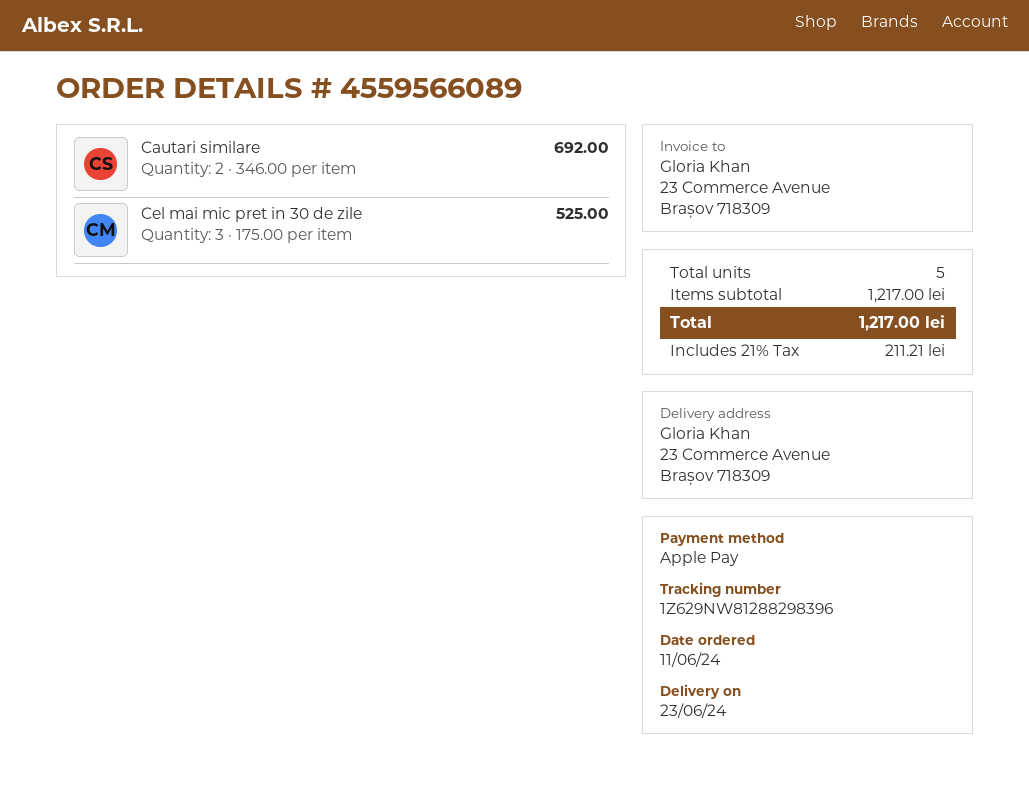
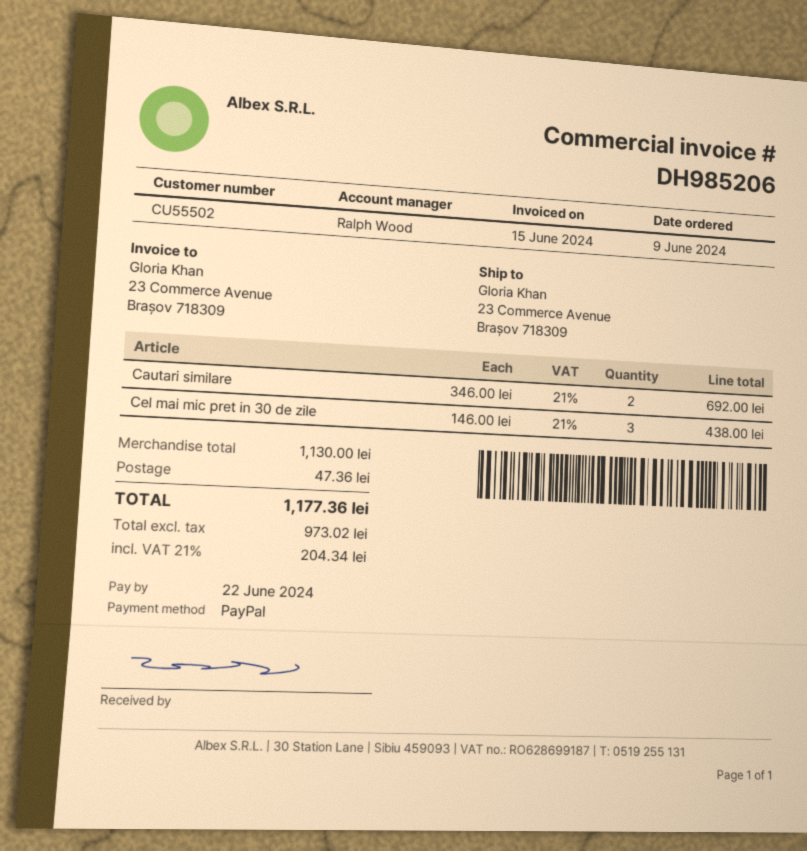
order date: 2024-06-11 -> 2024-06-09
payment method: Apple Pay -> PayPal
Cel mai mic pret in 30 de zile: 3 x 175.00 = 525.00 -> 3 x 146.00 = 438.00
subtotal: 1217.00 -> 1130.00
shipping: none -> 47.36
tax: 21% = 211.21 -> 21% = 204.34
total: 1217.00 -> 1177.36

